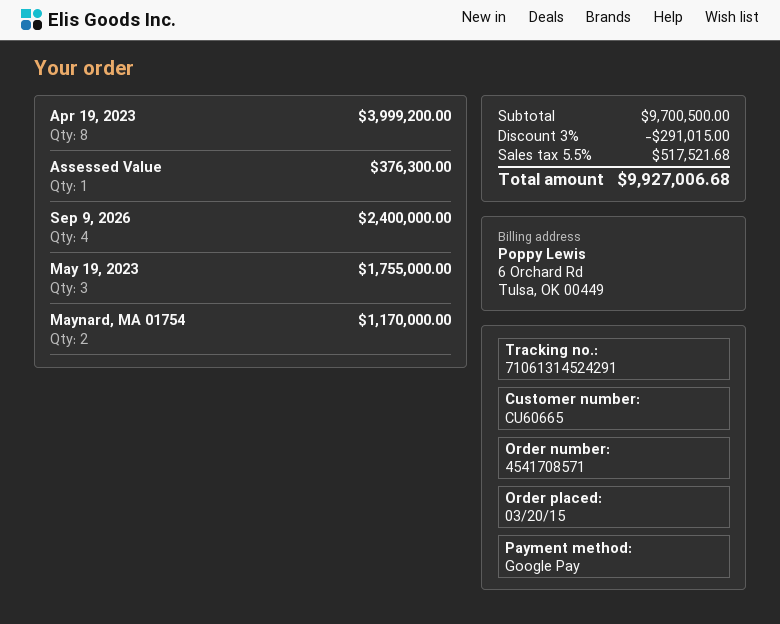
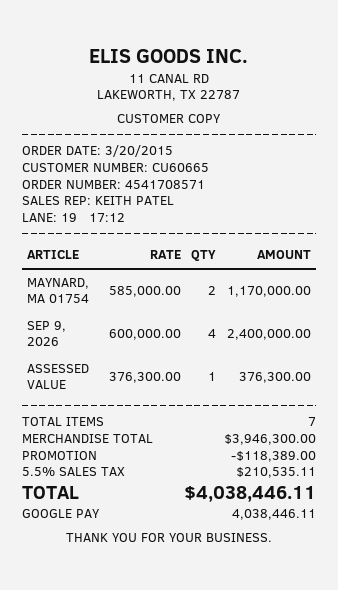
Apr 19, 2023: 8 for 3999200.00 -> none
May 19, 2023: 3 for 1755000.00 -> none
subtotal: 9700500.00 -> 3946300.00
discount: 291015.00 -> 118389.00
tax: 5.5% = 517521.68 -> 5.5% = 210535.11
total: 9927006.68 -> 4038446.11

